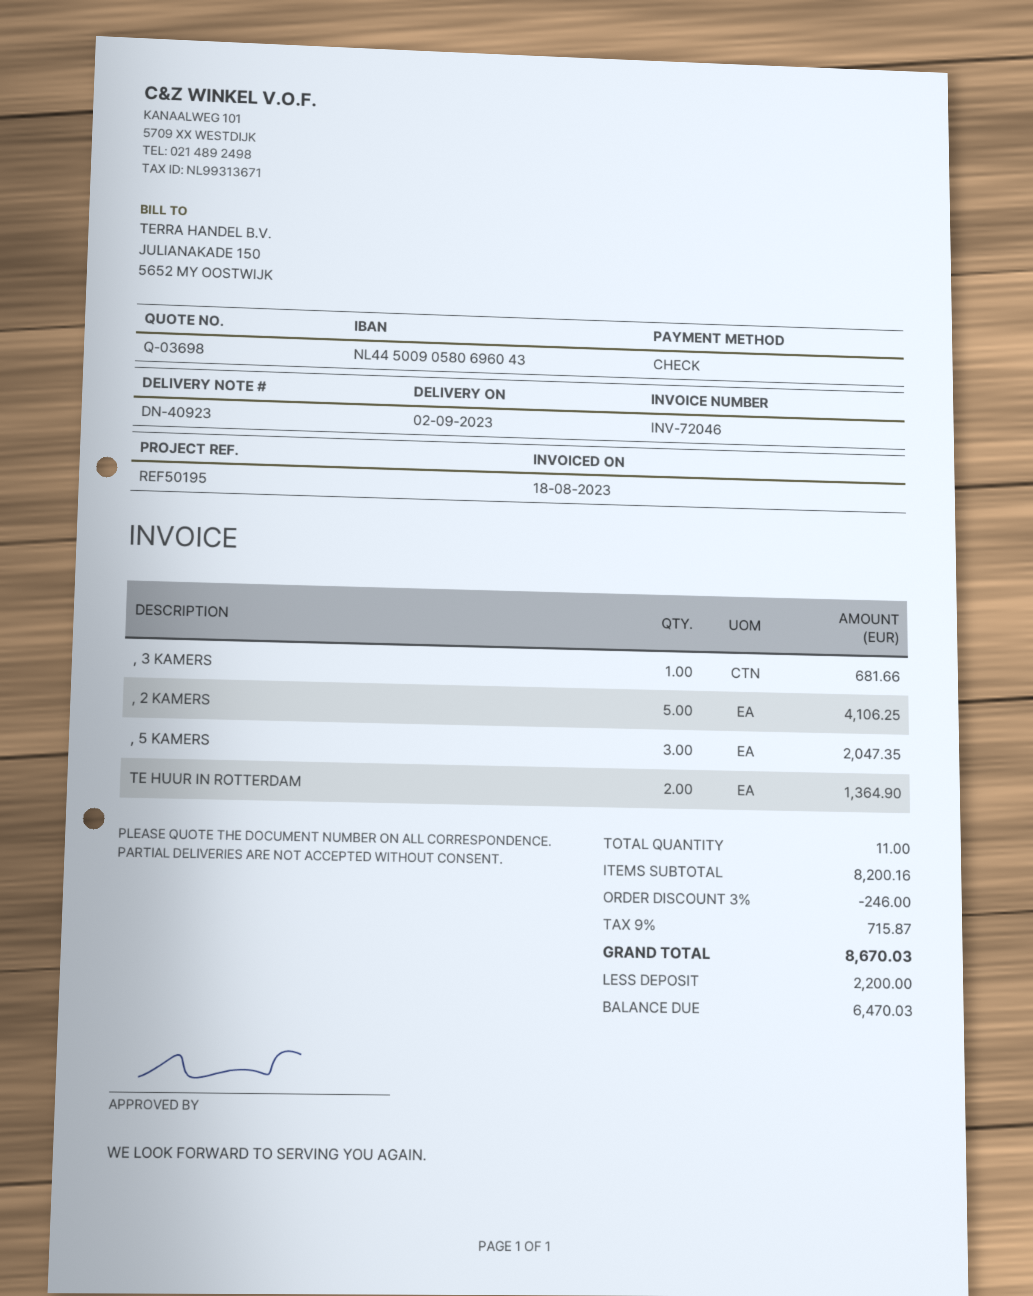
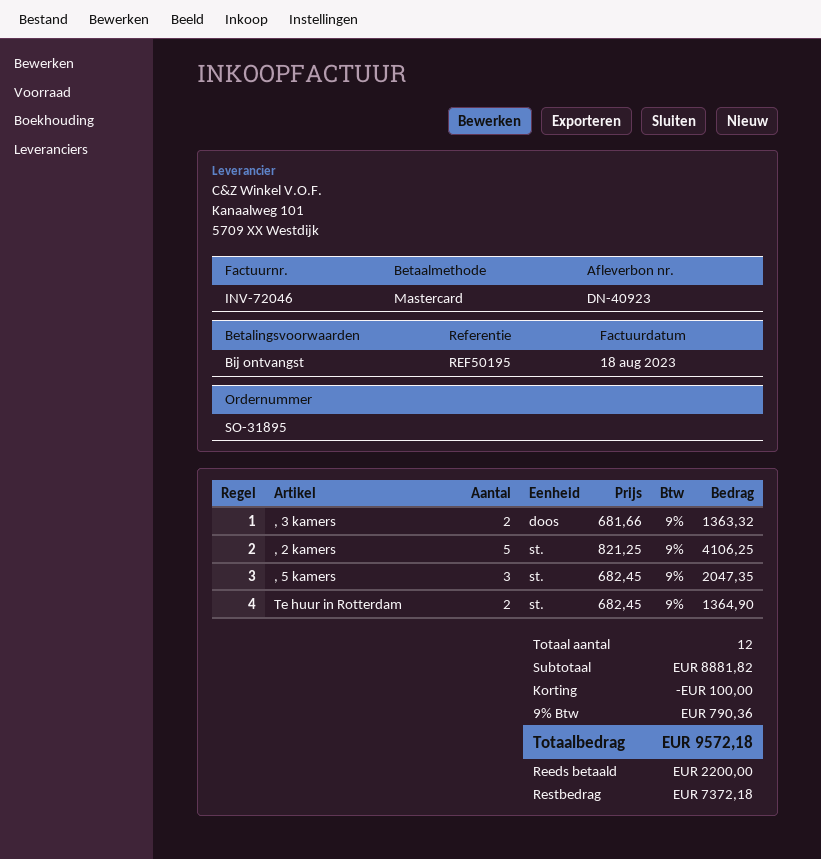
payment method: cheque -> Mastercard
, 3 KAMERS: 1 for 681.66 -> 2 for 1363.32
total quantity: 11 -> 12
subtotal: 8200.16 -> 8881.82
discount: 246.00 -> 100.00
tax: 9% = 715.87 -> 9% = 790.36
total: 8670.03 -> 9572.18
balance: 6470.03 -> 7372.18

